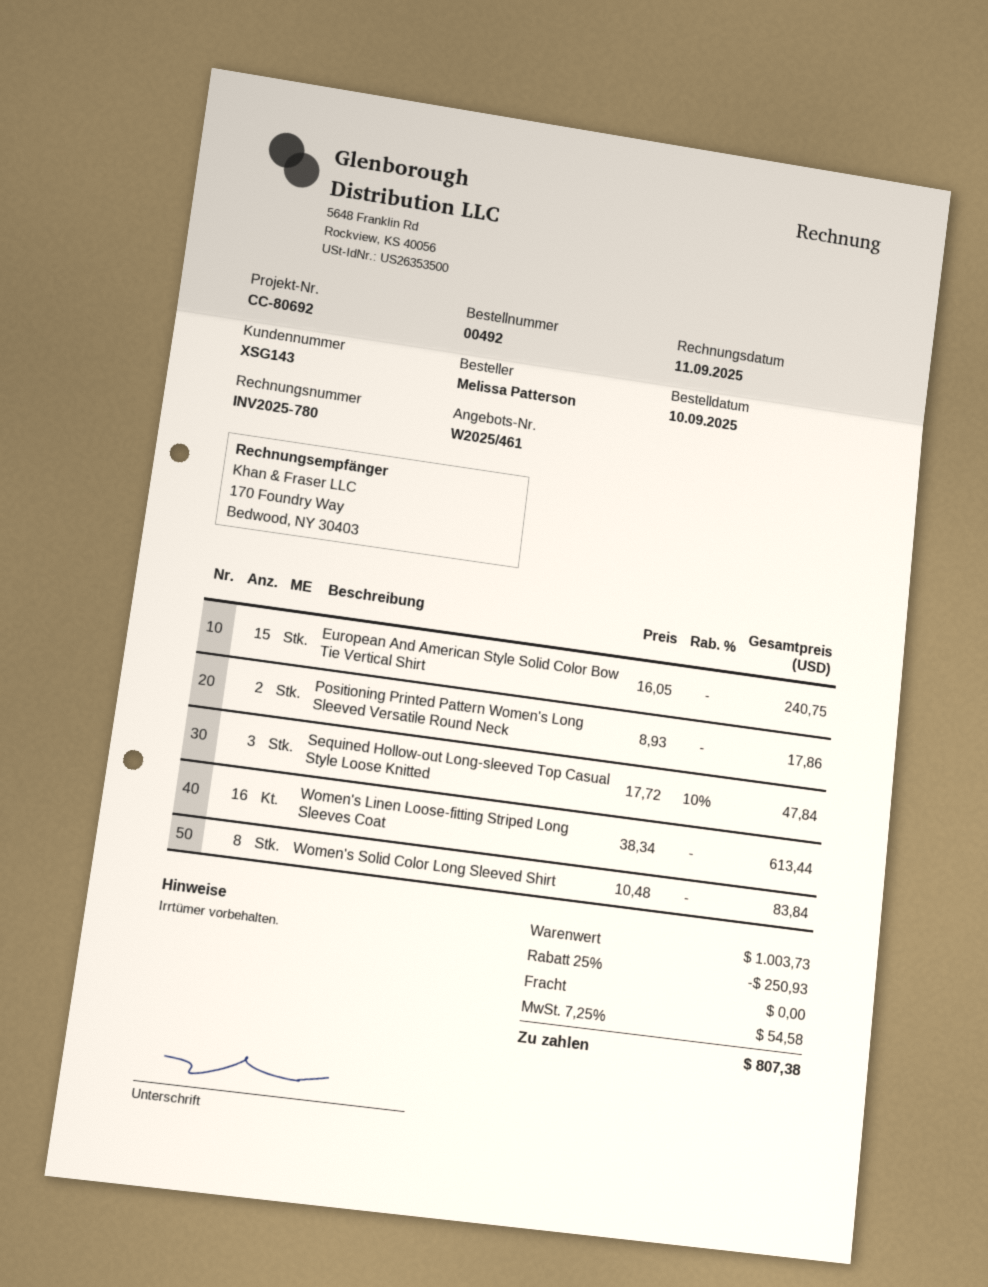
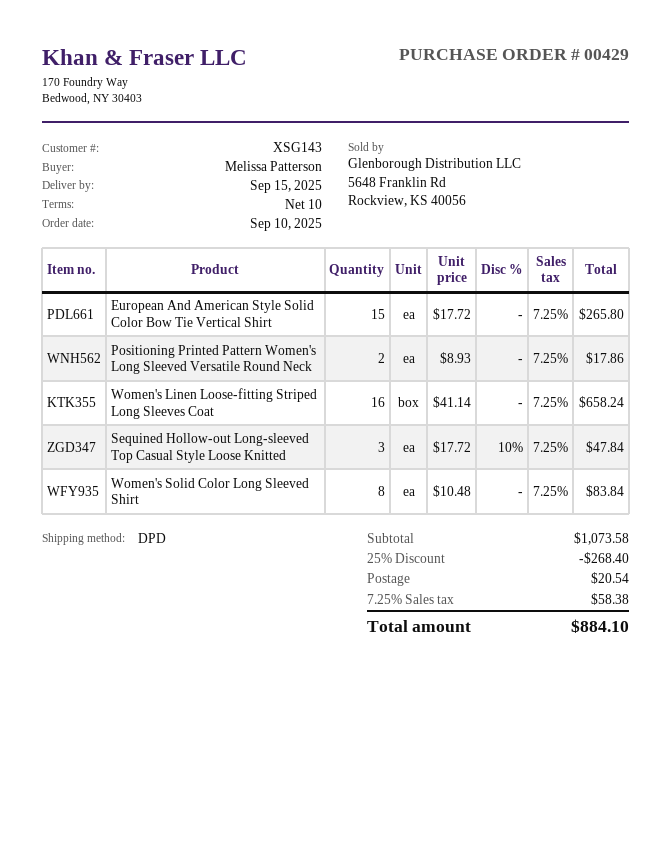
order number: 00492 -> 00429
European And American Style Solid Color Bow Tie Vertical Shirt: 15 x 16.05 = 240.75 -> 15 x 17.72 = 265.80
Women's Linen Loose-fitting Striped Long Sleeves Coat: 16 x 38.34 = 613.44 -> 16 x 41.14 = 658.24
subtotal: 1003.73 -> 1073.58
discount: 25% = 250.93 -> 25% = 268.40
shipping: 0.00 -> 20.54
tax: 7.25% = 54.58 -> 7.25% = 58.38
total: 807.38 -> 884.10

